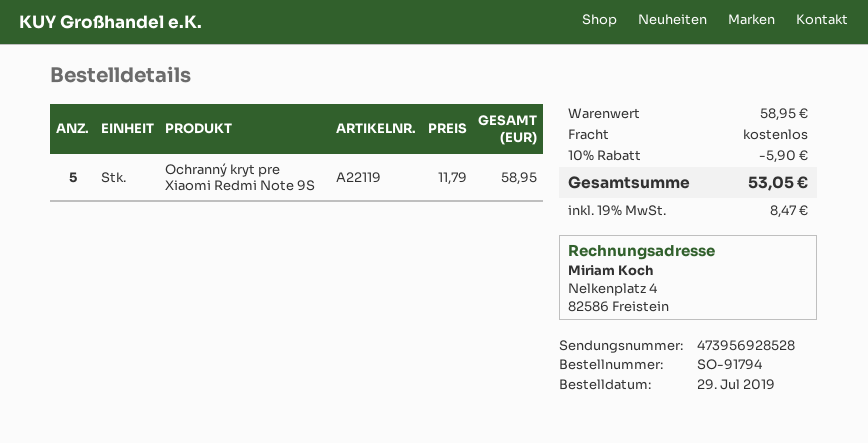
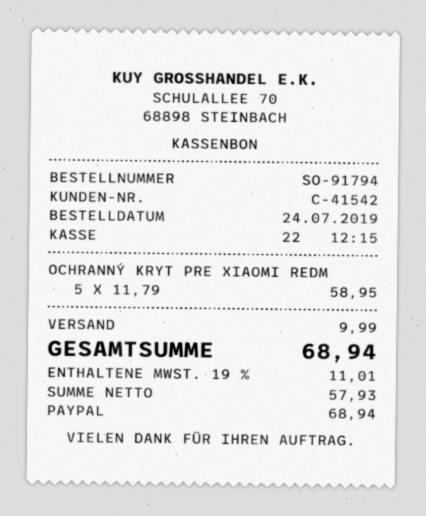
order date: 2019-07-29 -> 2019-07-24
discount: 10% = 5.90 -> none
shipping: 0.00 -> 9.99
tax: 19% = 8.47 -> 19% = 11.01
total: 53.05 -> 68.94

